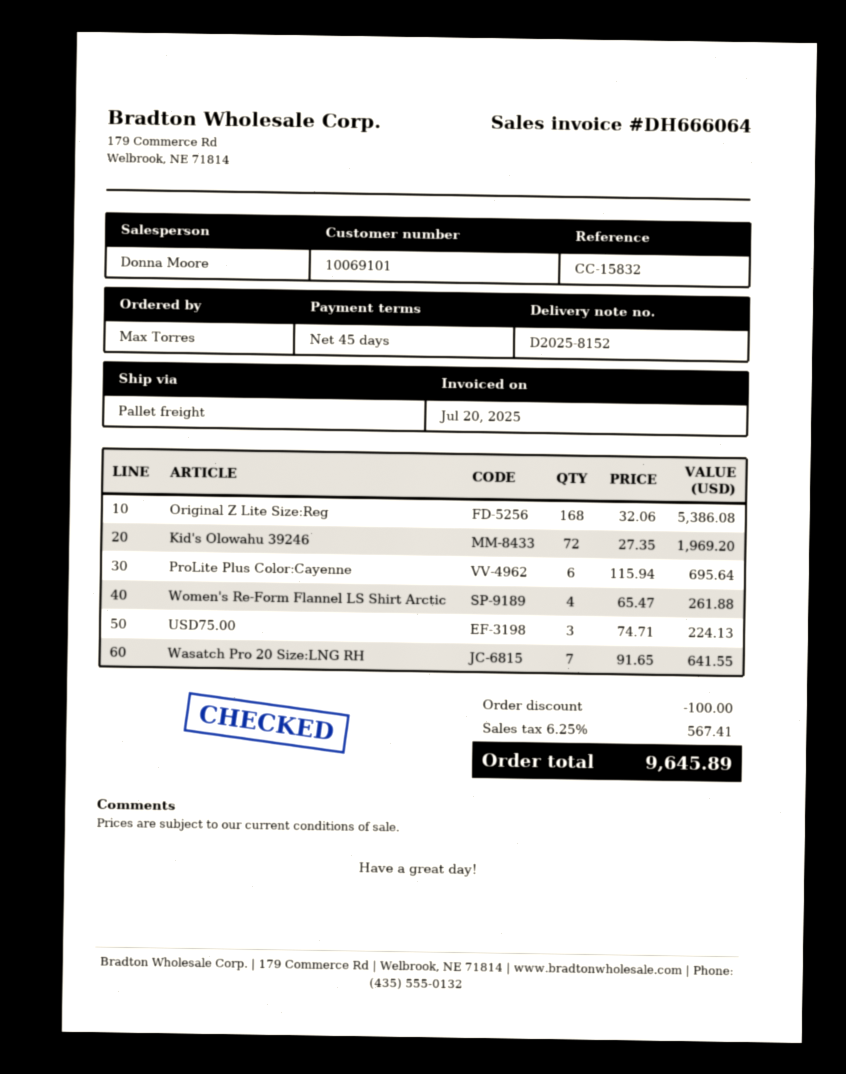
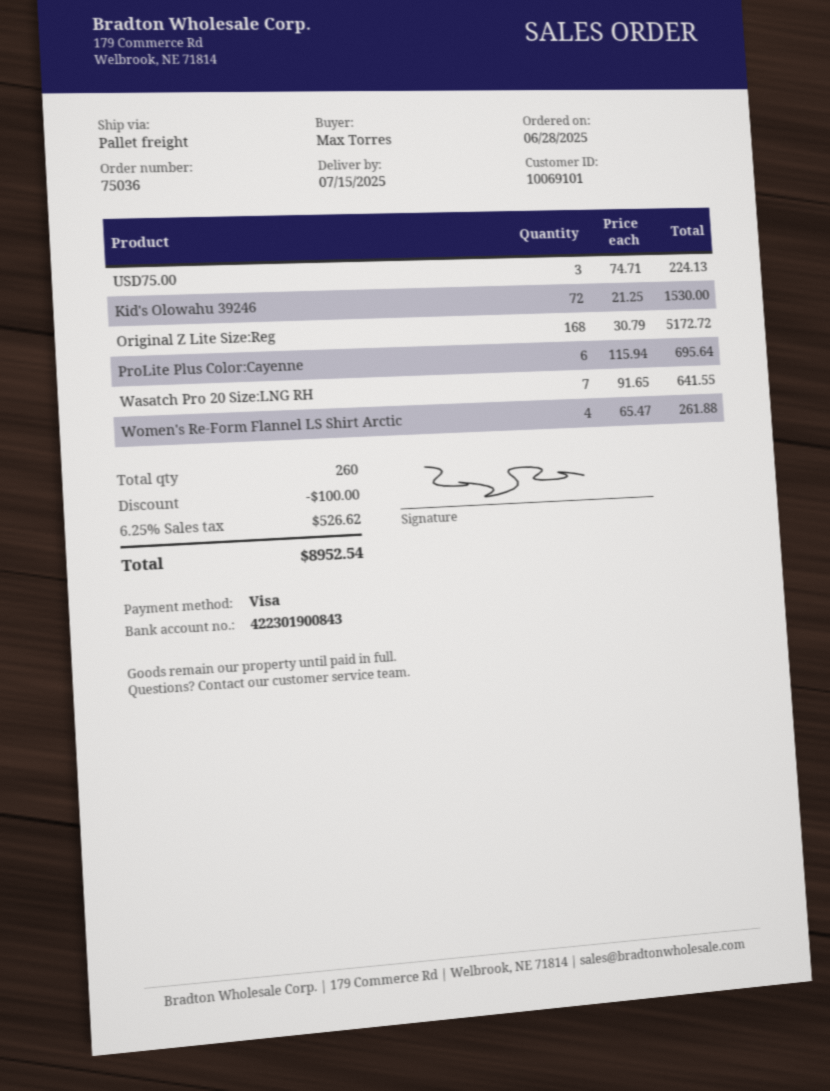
Original Z Lite Size:Reg: 168 x 32.06 = 5386.08 -> 168 x 30.79 = 5172.72
Kid's Olowahu 39246: 72 x 27.35 = 1969.20 -> 72 x 21.25 = 1530.00
tax: 6.25% = 567.41 -> 6.25% = 526.62
total: 9645.89 -> 8952.54

